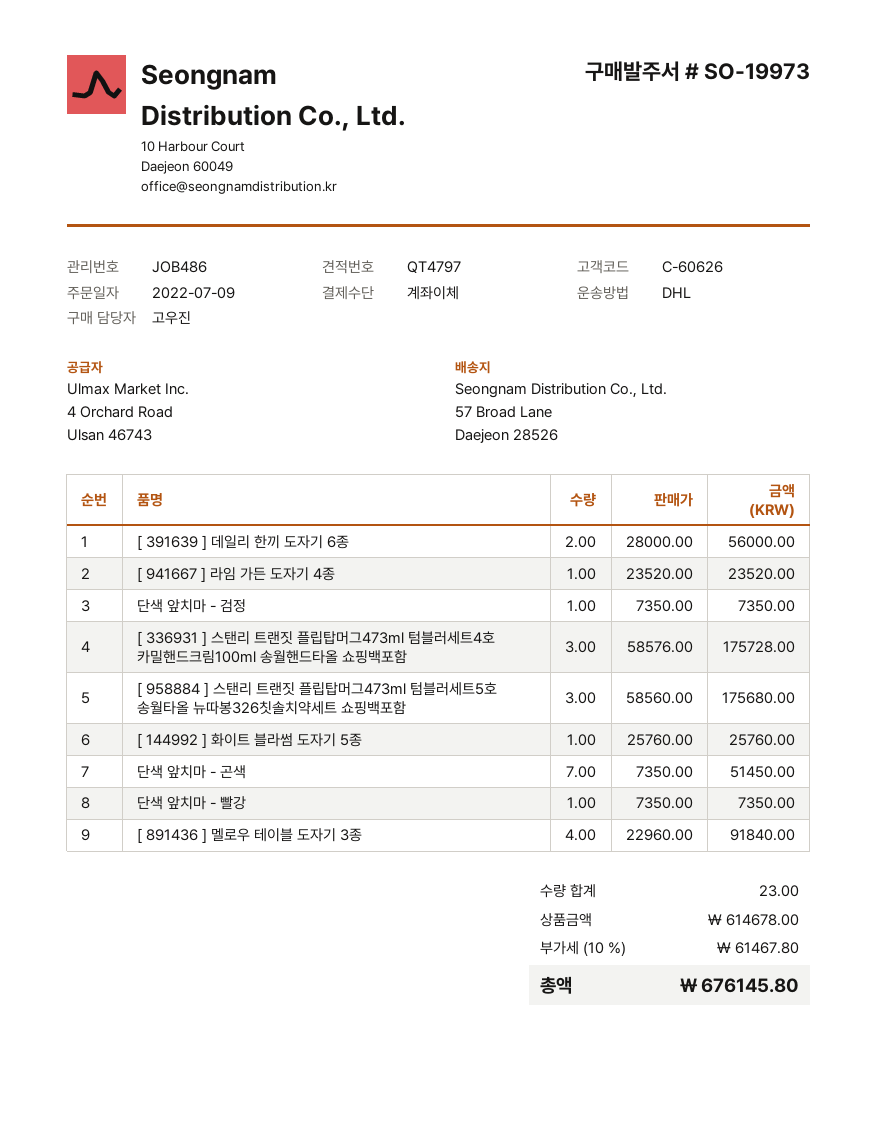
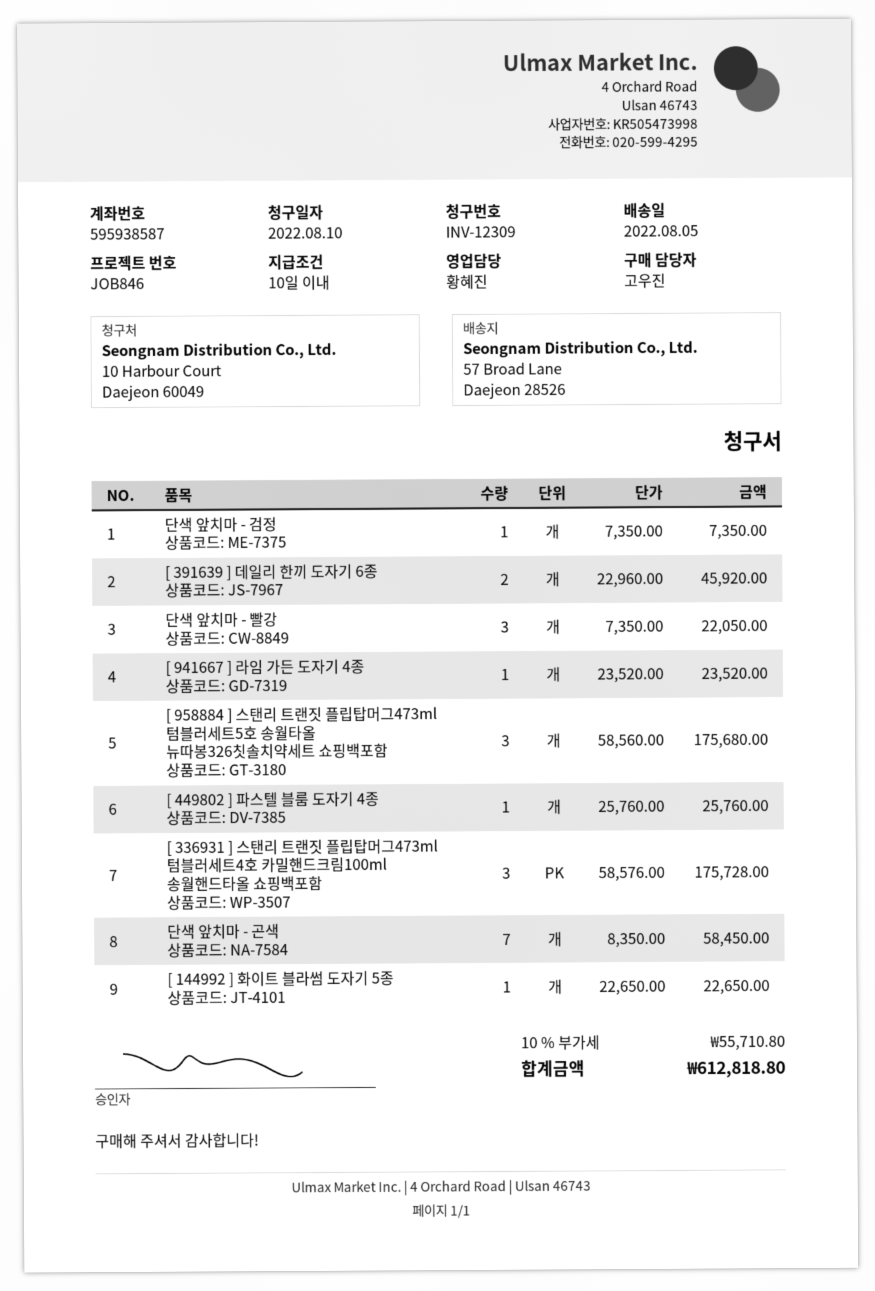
reference: JOB486 -> JOB846
[ 391639 ] 데일리 한끼 도자기 6종: 2 x 28000.00 = 56000.00 -> 2 x 22960.00 = 45920.00
[ 144992 ] 화이트 블라썸 도자기 5종: 1 x 25760.00 = 25760.00 -> 1 x 22650.00 = 22650.00
단색 앞치마 - 곤색: 7 x 7350.00 = 51450.00 -> 7 x 8350.00 = 58450.00
단색 앞치마 - 빨강: 1 x 7350.00 = 7350.00 -> 3 x 7350.00 = 22050.00
[ 891436 ] 멜로우 테이블 도자기 3종: 4 x 22960.00 = 91840.00 -> none
[ 449802 ] 파스텔 블룸 도자기 4종: none -> 1 x 25760.00 = 25760.00
tax: 10% = 61467.80 -> 10% = 55710.80
total: 676145.80 -> 612818.80

